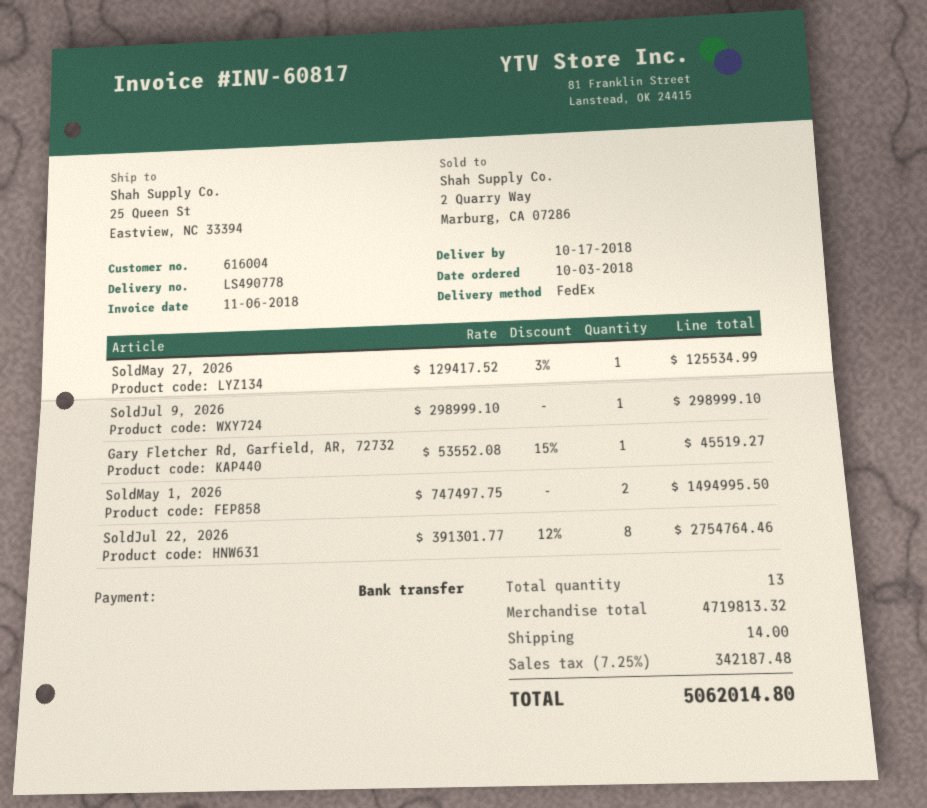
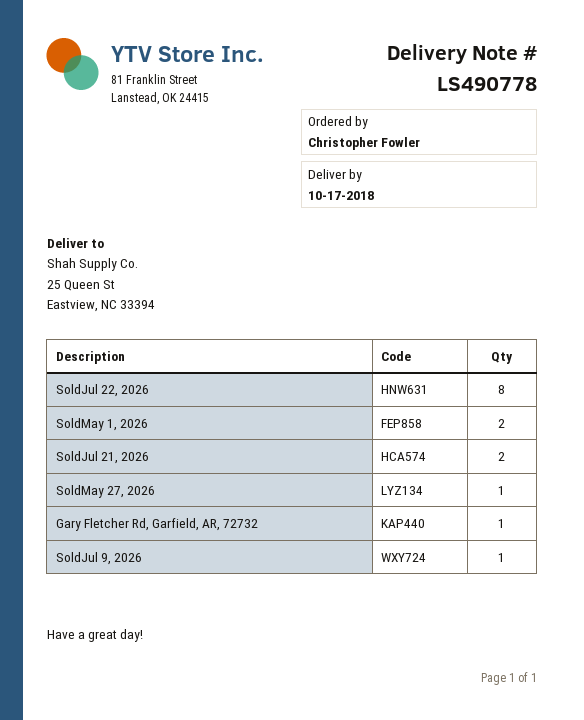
SoldJul 21, 2026: none -> 2

